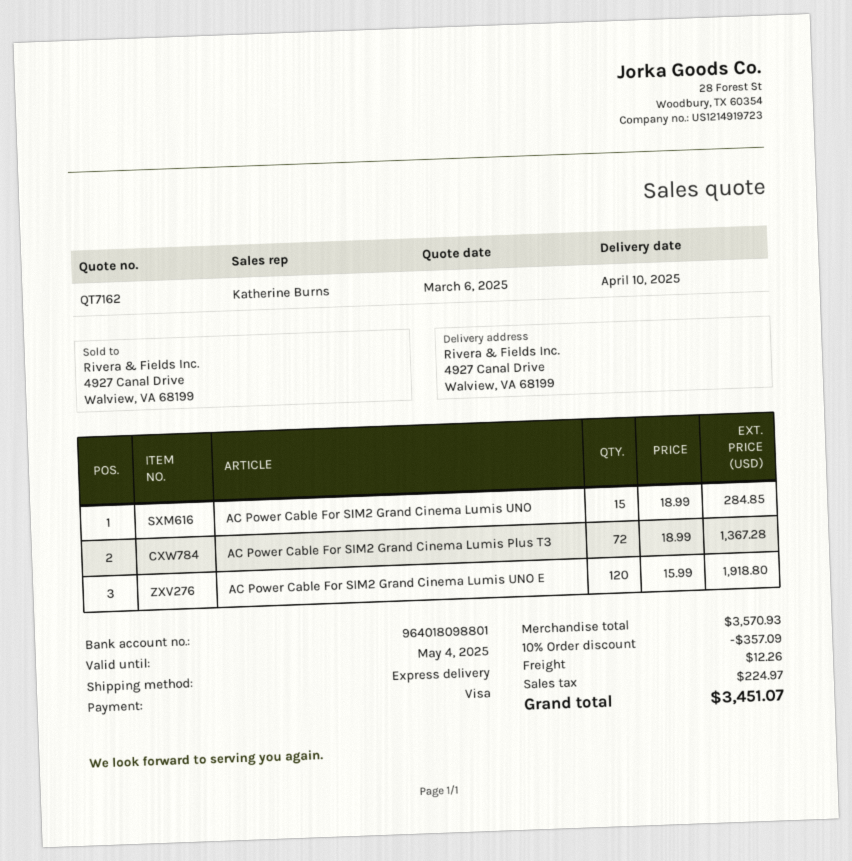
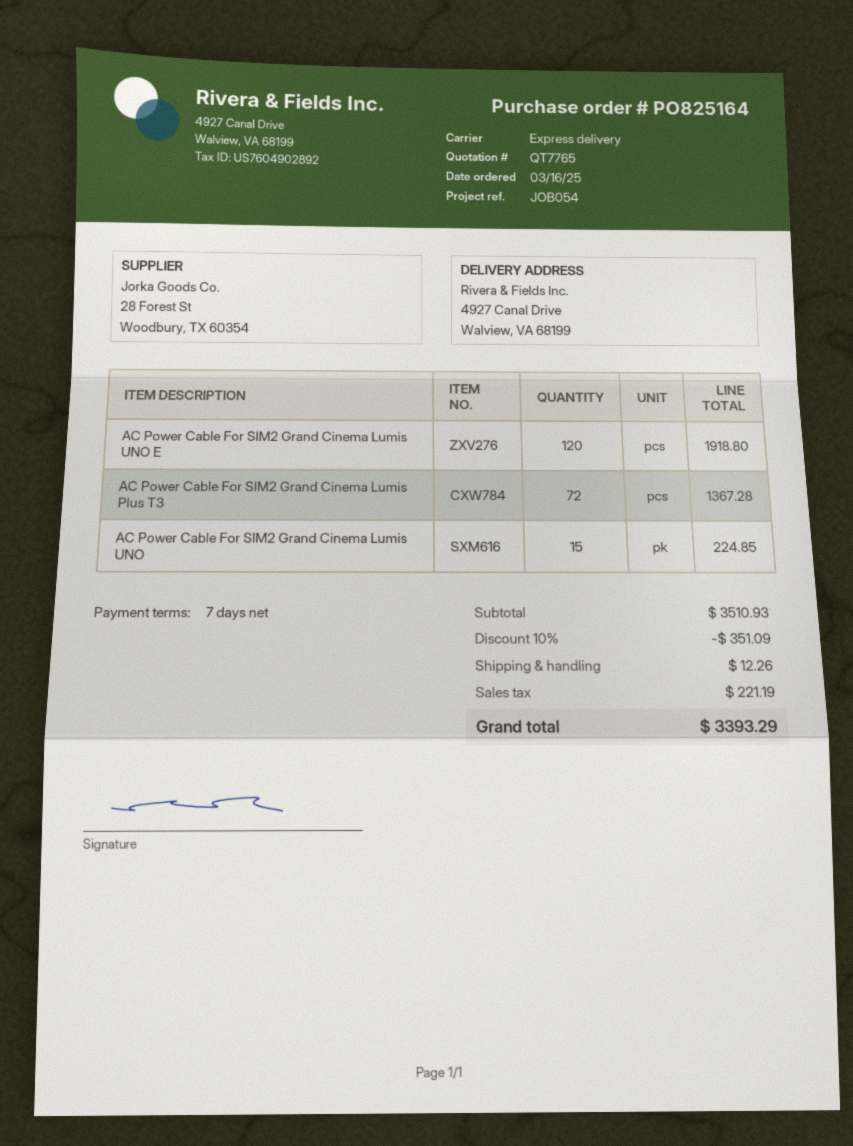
quote number: QT7162 -> QT7765
AC Power Cable For SIM2 Grand Cinema Lumis UNO: 15 for 284.85 -> 15 for 224.85
subtotal: 3570.93 -> 3510.93
discount: 10% = 357.09 -> 10% = 351.09
tax: 224.97 -> 221.19
total: 3451.07 -> 3393.29

